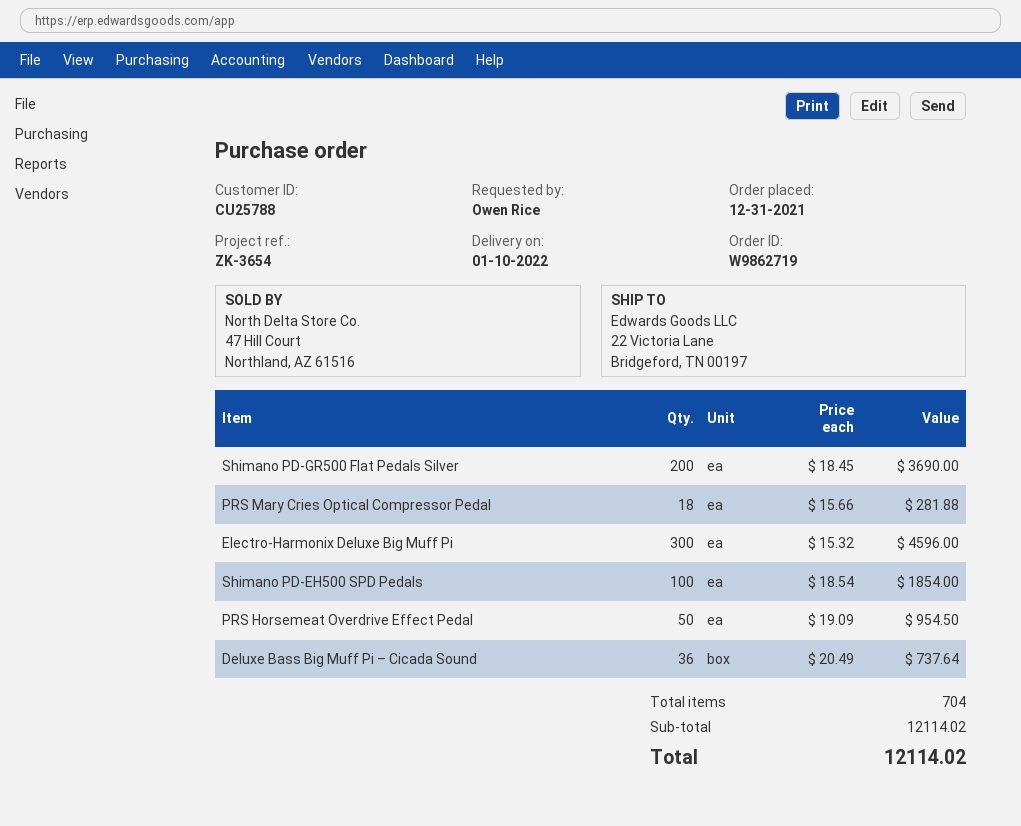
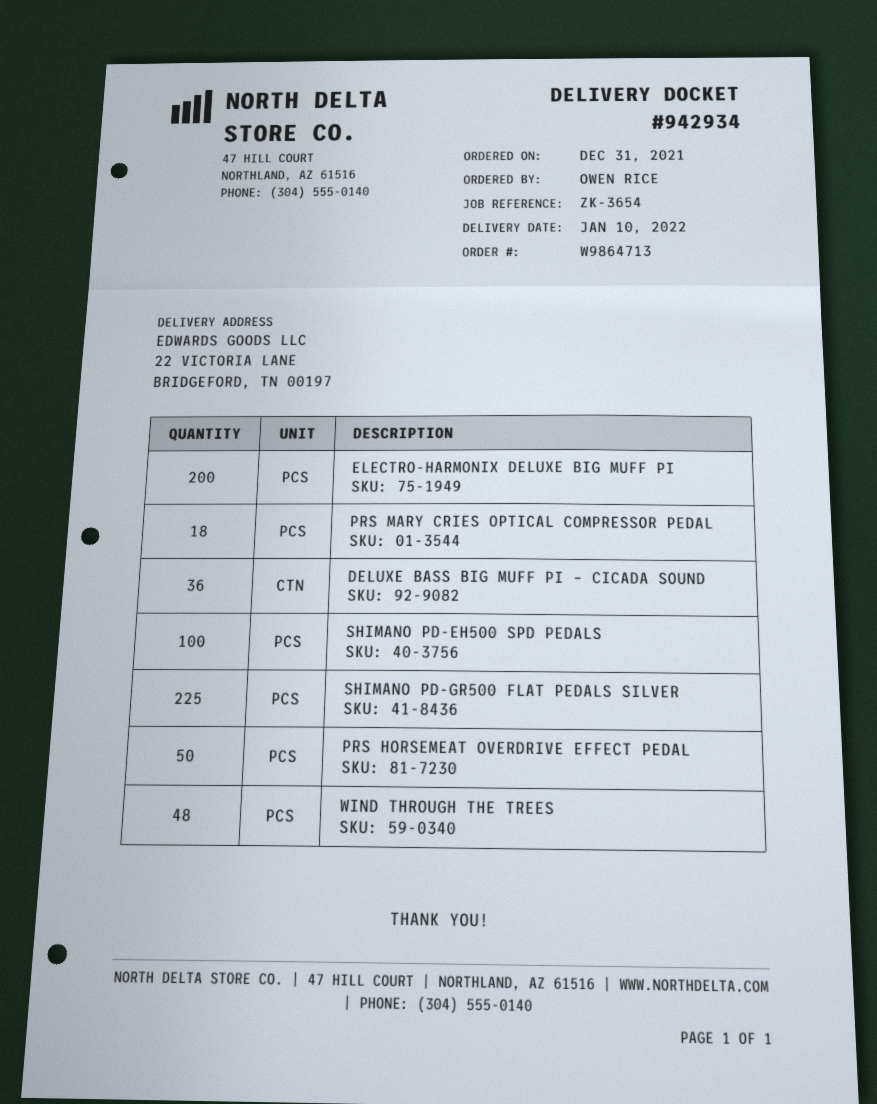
order number: W9862719 -> W9864713
Shimano PD-GR500 Flat Pedals Silver: 200 -> 225
Electro-Harmonix Deluxe Big Muff Pi: 300 -> 200
WIND THROUGH THE TREES: none -> 48

